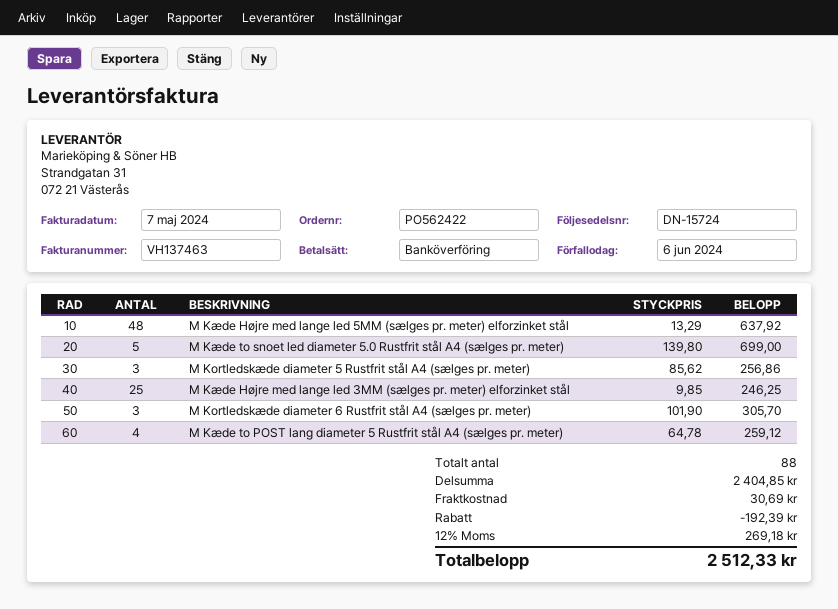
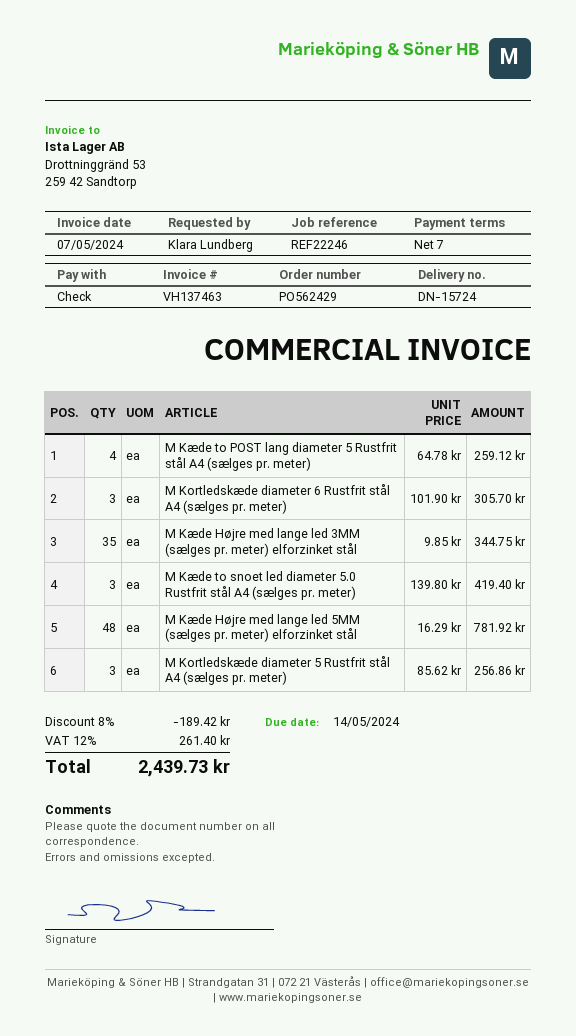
order number: PO562422 -> PO562429
due date: 2024-06-06 -> 2024-05-14
payment method: bank transfer -> cheque
M Kæde Højre med lange led 5MM (sælges pr. meter) elforzinket stål: 48 x 13.29 = 637.92 -> 48 x 16.29 = 781.92
M Kæde to snoet led diameter 5.0 Rustfrit stål A4 (sælges pr. meter): 5 x 139.80 = 699.00 -> 3 x 139.80 = 419.40
M Kæde Højre med lange led 3MM (sælges pr. meter) elforzinket stål: 25 x 9.85 = 246.25 -> 35 x 9.85 = 344.75
discount: 192.39 -> 189.42
shipping: 30.69 -> none
tax: 12% = 269.18 -> 12% = 261.40
total: 2512.33 -> 2439.73

